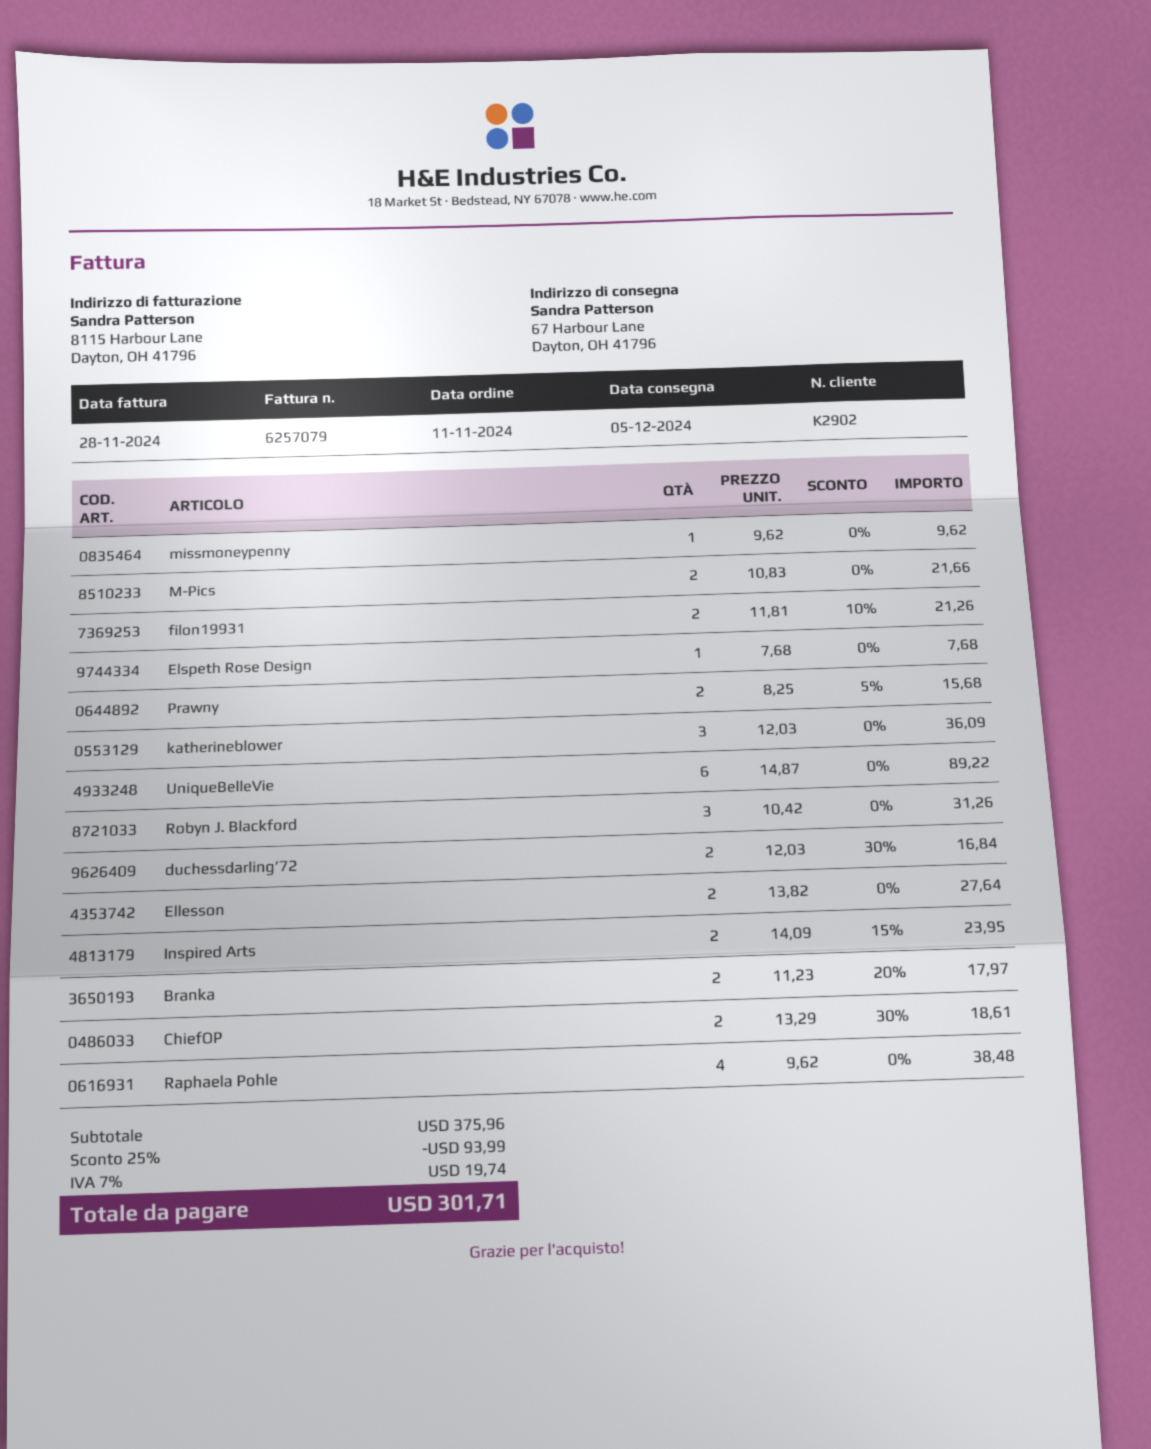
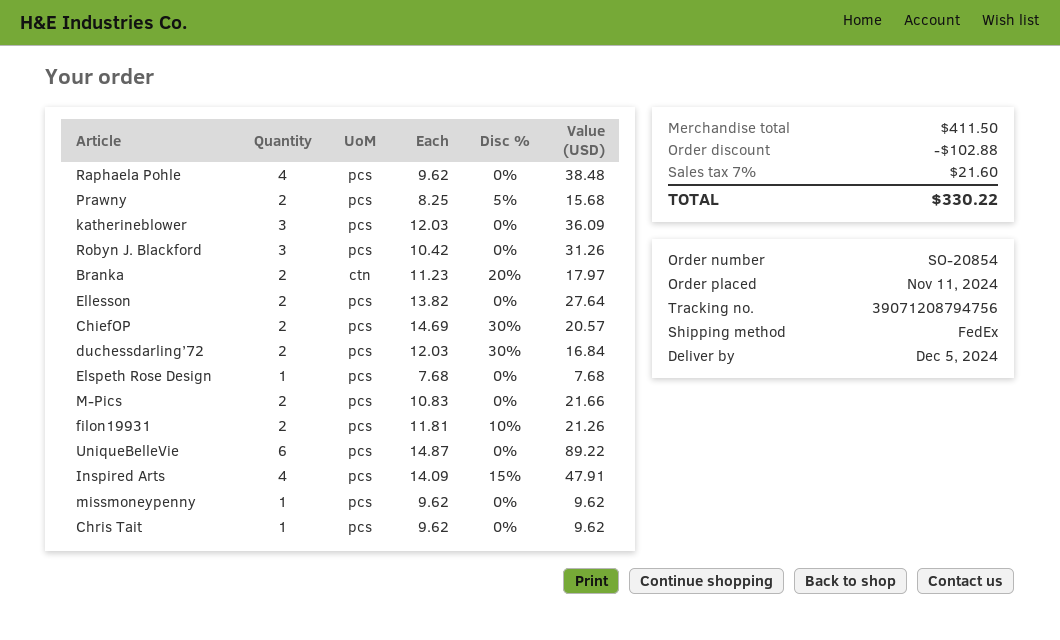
Inspired Arts: 2 x 14.09 - 15% = 23.95 -> 4 x 14.09 - 15% = 47.91
ChiefOP: 2 x 13.29 - 30% = 18.61 -> 2 x 14.69 - 30% = 20.57
Chris Tait: none -> 1 x 9.62 = 9.62
subtotal: 375.96 -> 411.50
discount: 93.99 -> 102.88
tax: 7% = 19.74 -> 7% = 21.60
total: 301.71 -> 330.22

